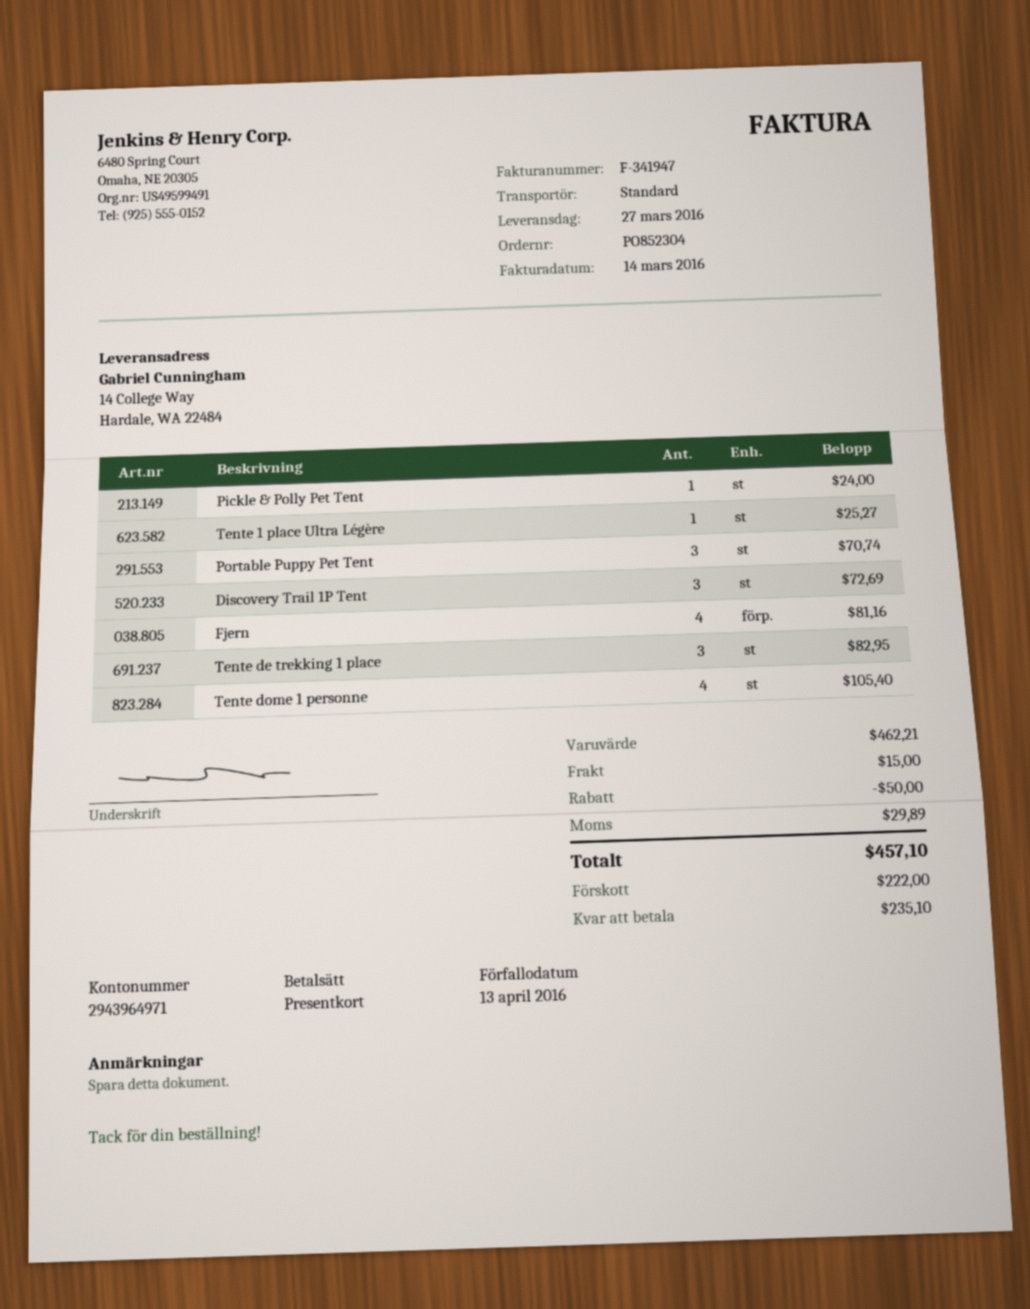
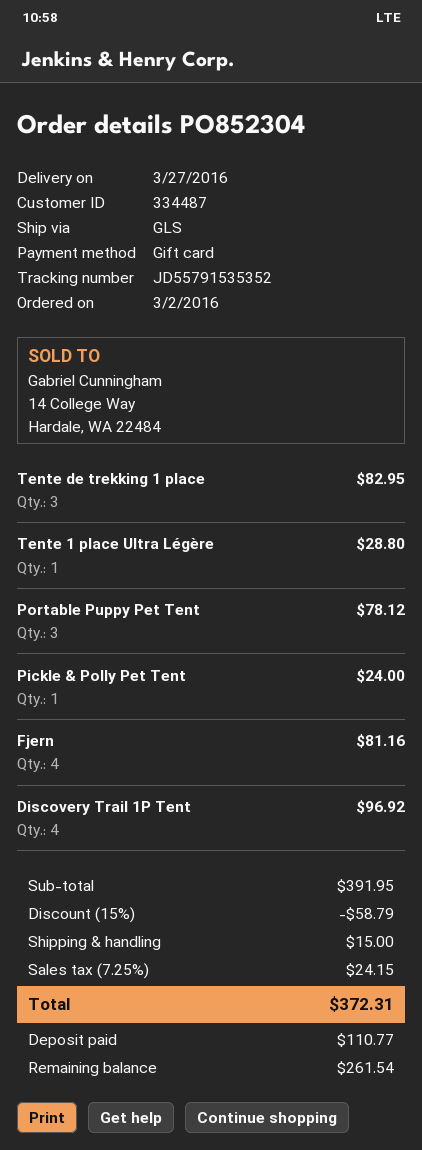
shipping method: standard -> GLS
Tente 1 place Ultra Légère: 1 for 25.27 -> 1 for 28.80
Portable Puppy Pet Tent: 3 for 70.74 -> 3 for 78.12
Discovery Trail 1P Tent: 3 for 72.69 -> 4 for 96.92
Tente dome 1 personne: 4 for 105.40 -> none
subtotal: 462.21 -> 391.95
discount: 50.00 -> 58.79
tax: 29.89 -> 24.15
total: 457.10 -> 372.31
deposit: 222.00 -> 110.77
balance: 235.10 -> 261.54

